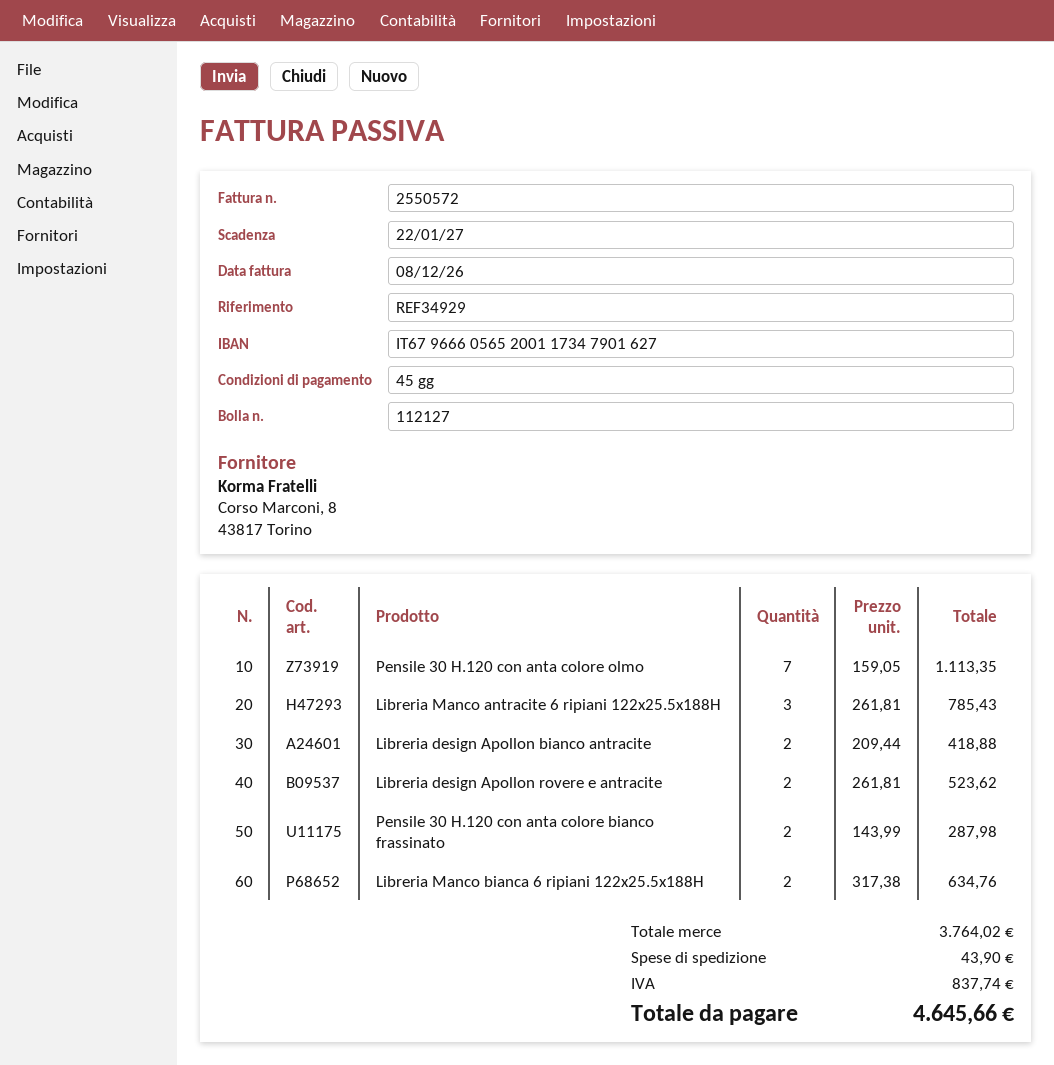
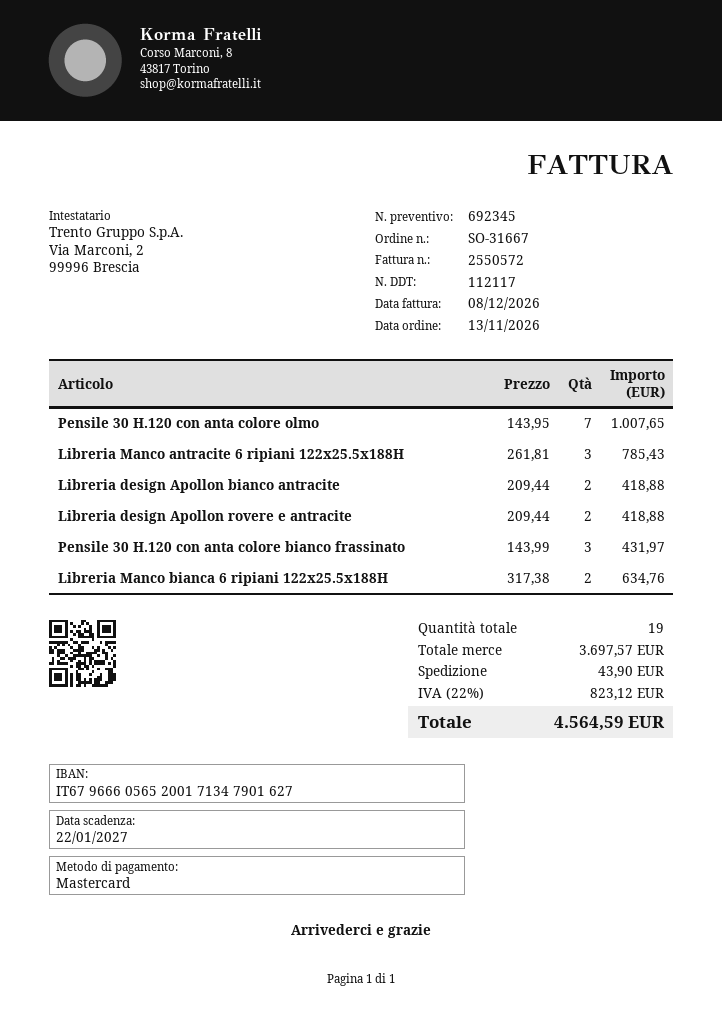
delivery note number: 112127 -> 112117
bank account: IT6796660565200117347901627 -> IT6796660565200171347901627
Pensile 30 H.120 con anta colore olmo: 7 x 159.05 = 1113.35 -> 7 x 143.95 = 1007.65
Libreria design Apollon rovere e antracite: 2 x 261.81 = 523.62 -> 2 x 209.44 = 418.88
Pensile 30 H.120 con anta colore bianco frassinato: 2 x 143.99 = 287.98 -> 3 x 143.99 = 431.97
subtotal: 3764.02 -> 3697.57
tax: 837.74 -> 823.12
total: 4645.66 -> 4564.59

